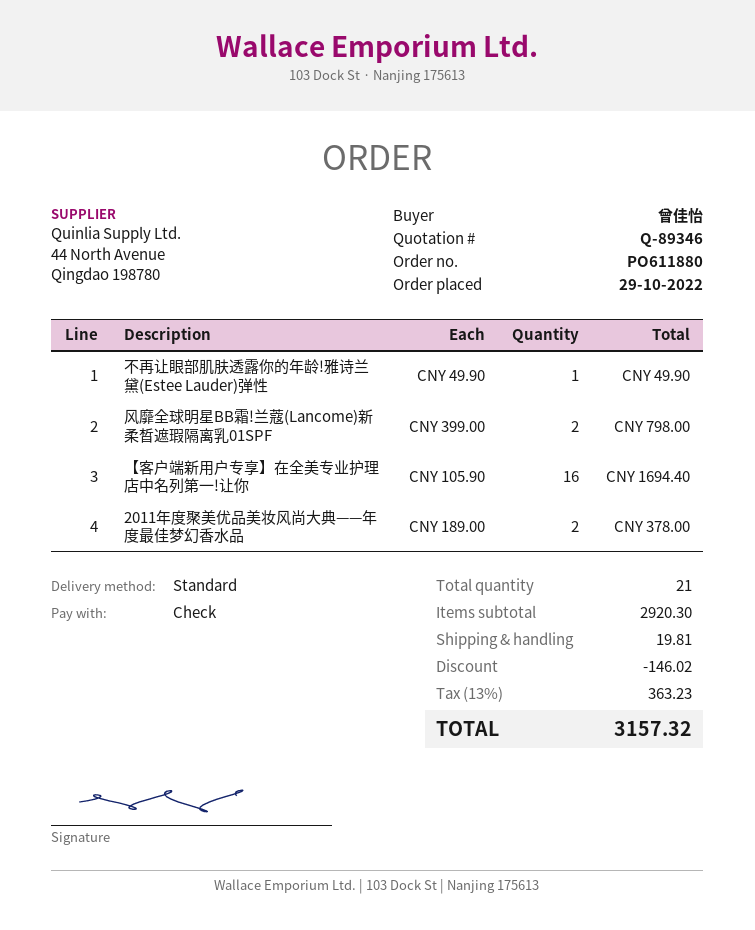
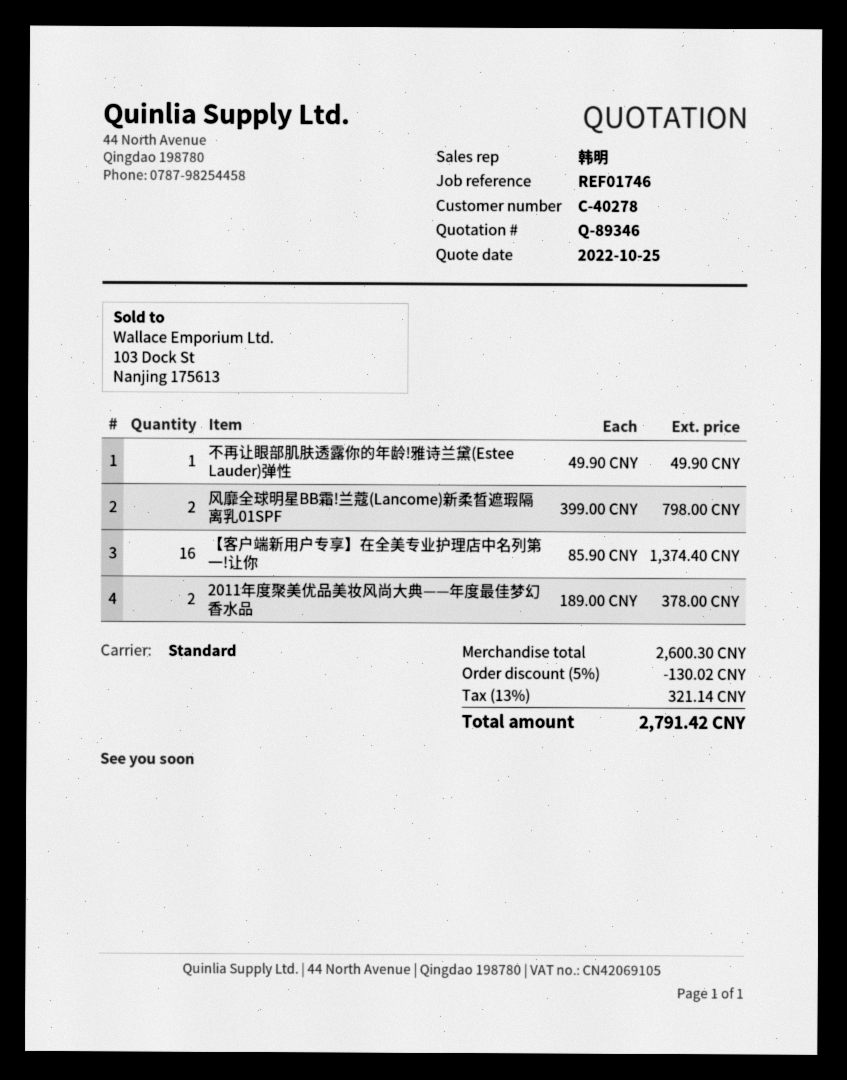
【客户端新用户专享】在全美专业护理店中名列第一!让你: 16 x 105.90 = 1694.40 -> 16 x 85.90 = 1374.40
subtotal: 2920.30 -> 2600.30
discount: 146.02 -> 130.02
shipping: 19.81 -> none
tax: 13% = 363.23 -> 13% = 321.14
total: 3157.32 -> 2791.42

